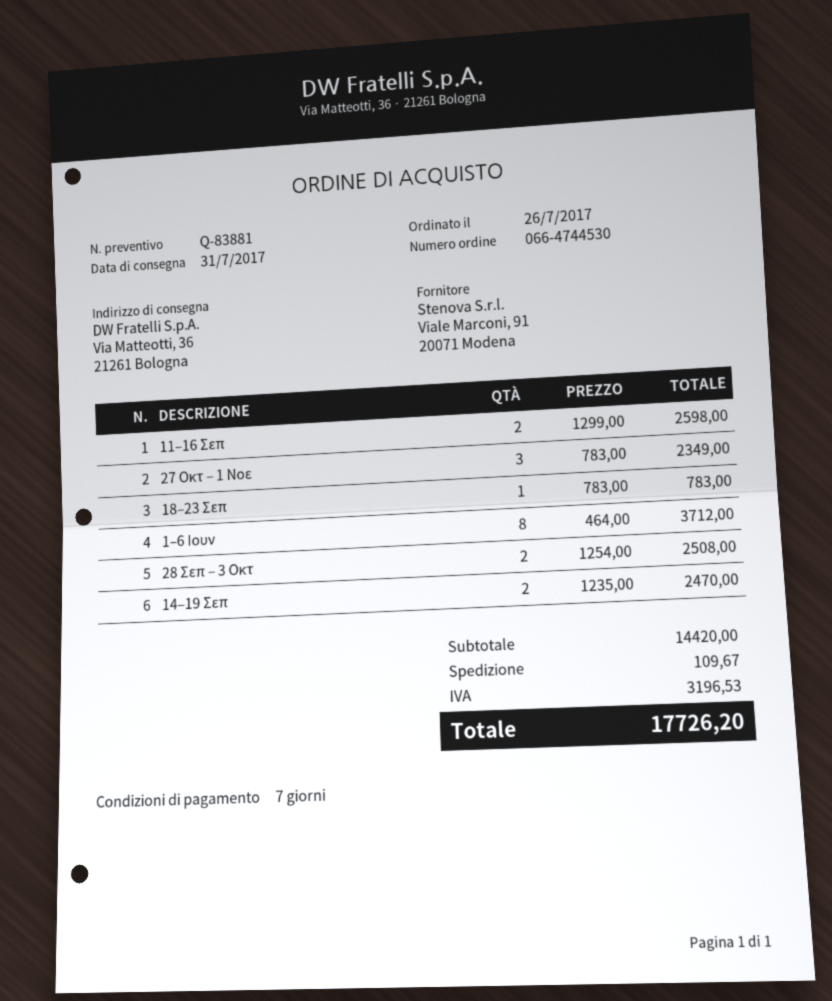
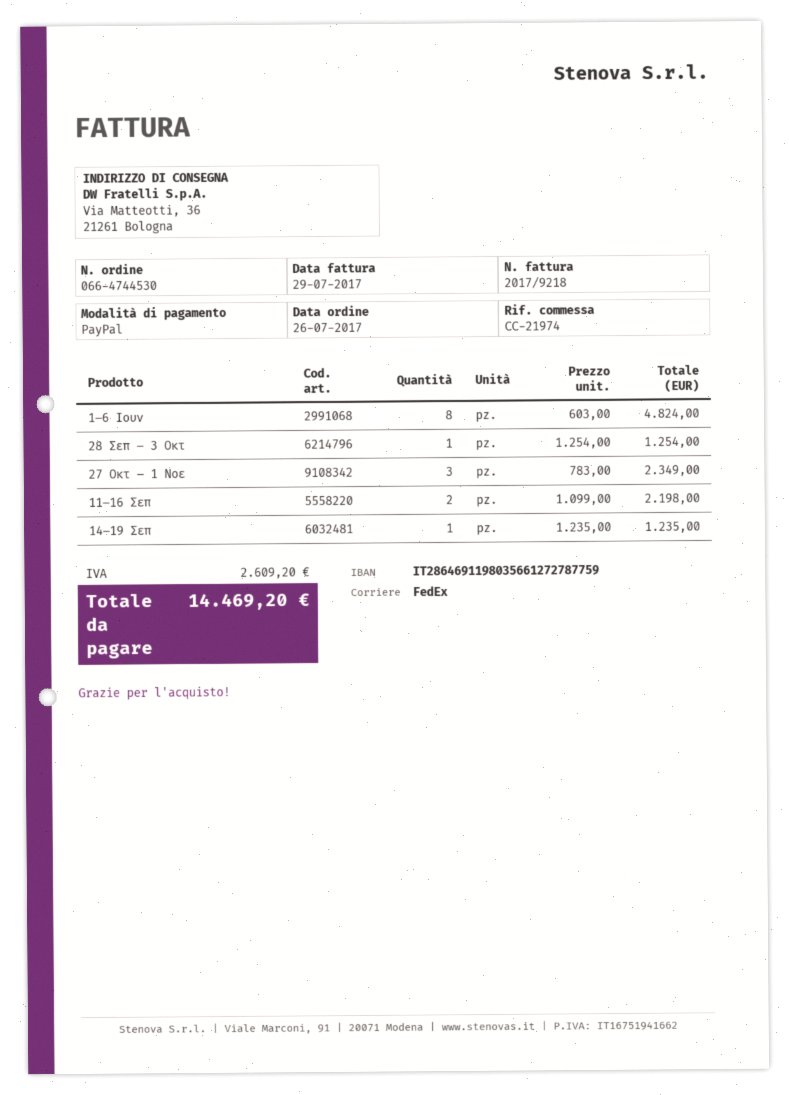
11–16 Σεπ: 2 x 1299.00 = 2598.00 -> 2 x 1099.00 = 2198.00
18–23 Σεπ: 1 x 783.00 = 783.00 -> none
1–6 Ιουν: 8 x 464.00 = 3712.00 -> 8 x 603.00 = 4824.00
28 Σεπ – 3 Οκτ: 2 x 1254.00 = 2508.00 -> 1 x 1254.00 = 1254.00
14–19 Σεπ: 2 x 1235.00 = 2470.00 -> 1 x 1235.00 = 1235.00
shipping: 109.67 -> none
tax: 3196.53 -> 2609.20
total: 17726.20 -> 14469.20

